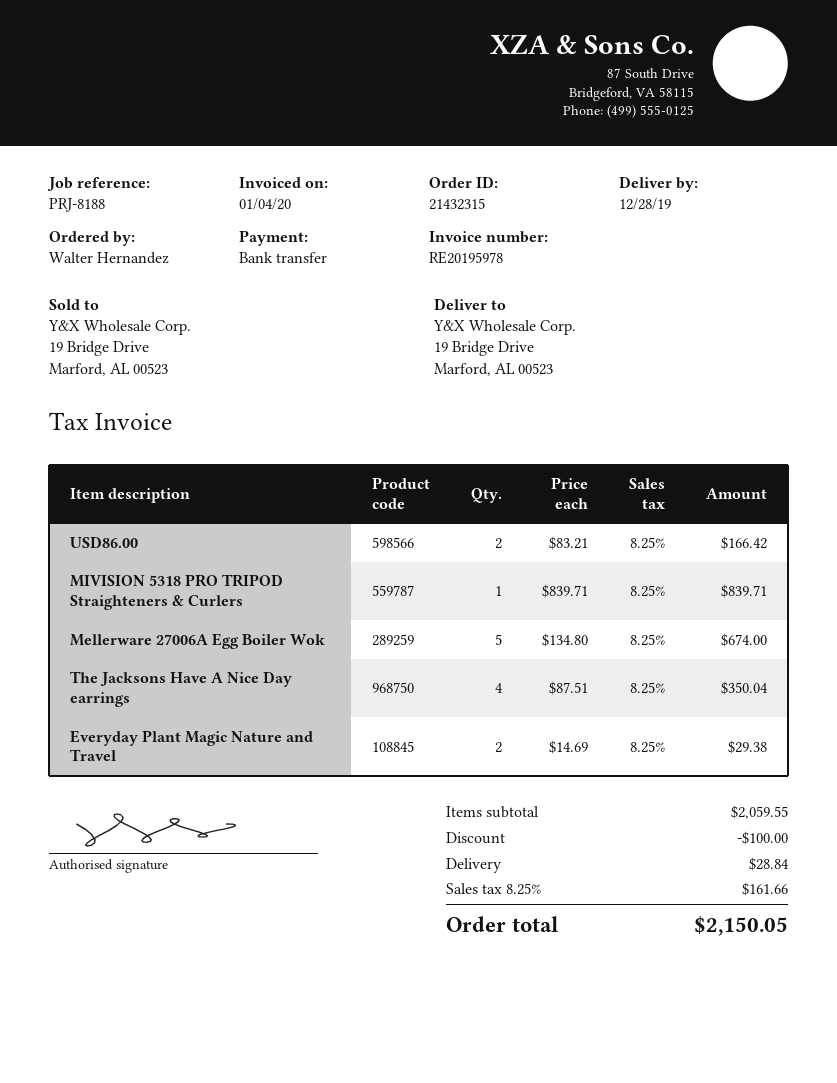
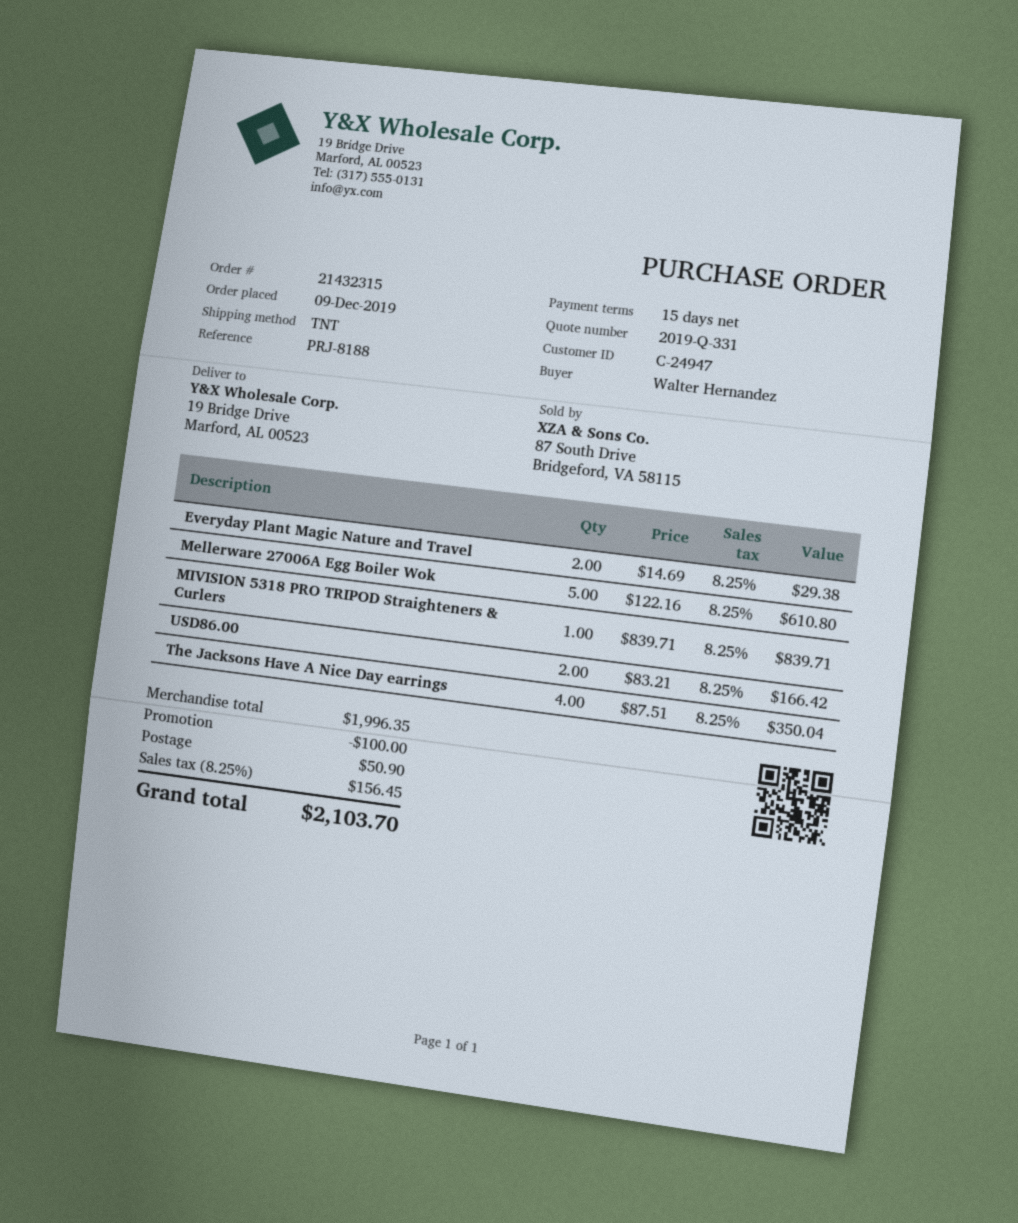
Mellerware 27006A Egg Boiler Wok: 5 x 134.80 = 674.00 -> 5 x 122.16 = 610.80
subtotal: 2059.55 -> 1996.35
shipping: 28.84 -> 50.90
tax: 8.25% = 161.66 -> 8.25% = 156.45
total: 2150.05 -> 2103.70

